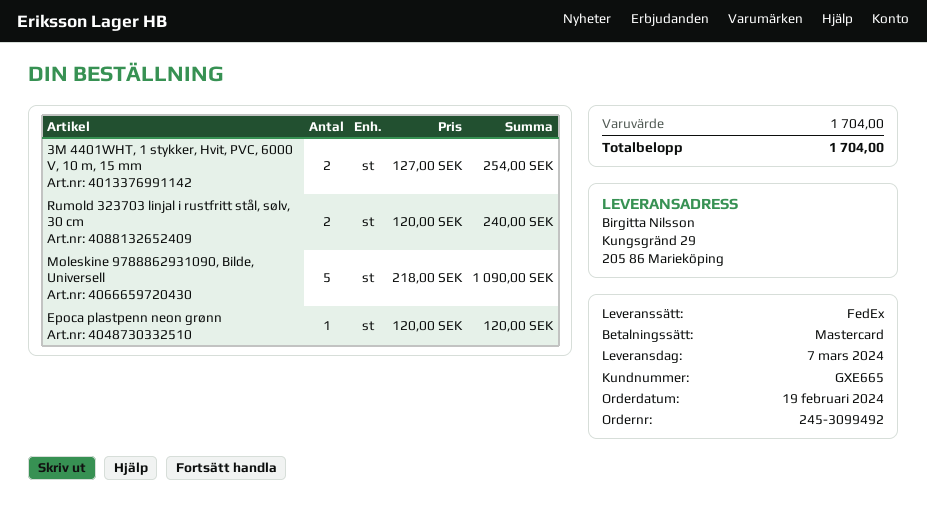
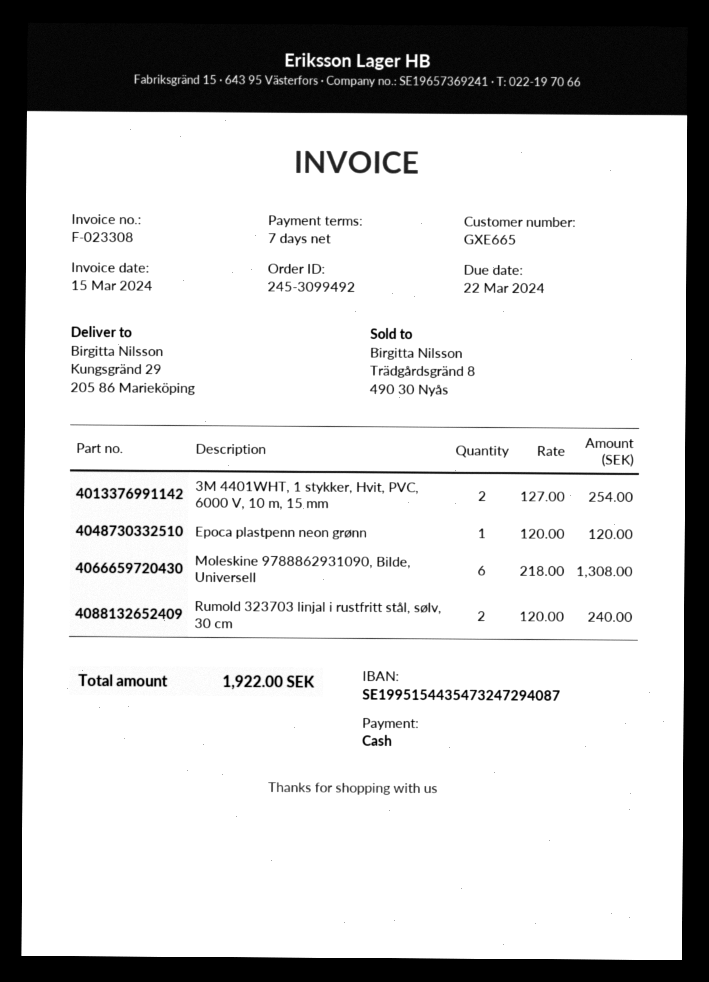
payment method: Mastercard -> cash
Moleskine 9788862931090, Bilde, Universell: 5 x 218.00 = 1090.00 -> 6 x 218.00 = 1308.00
total: 1704.00 -> 1922.00

